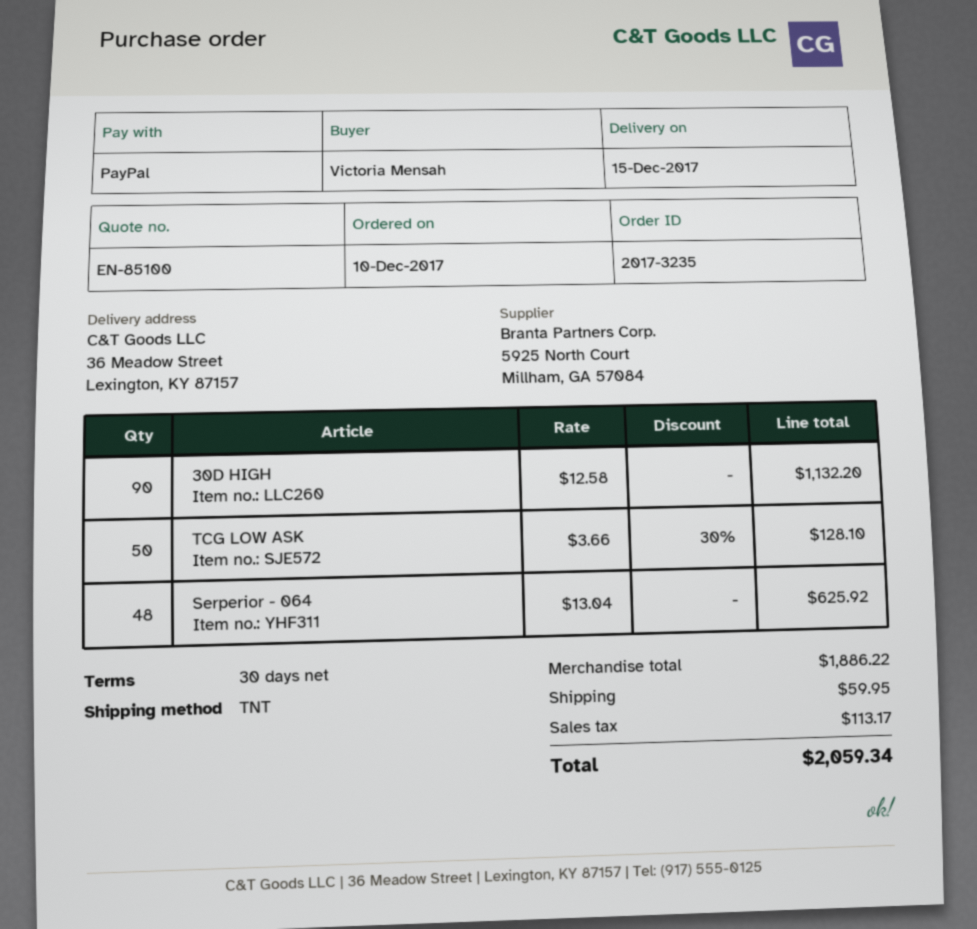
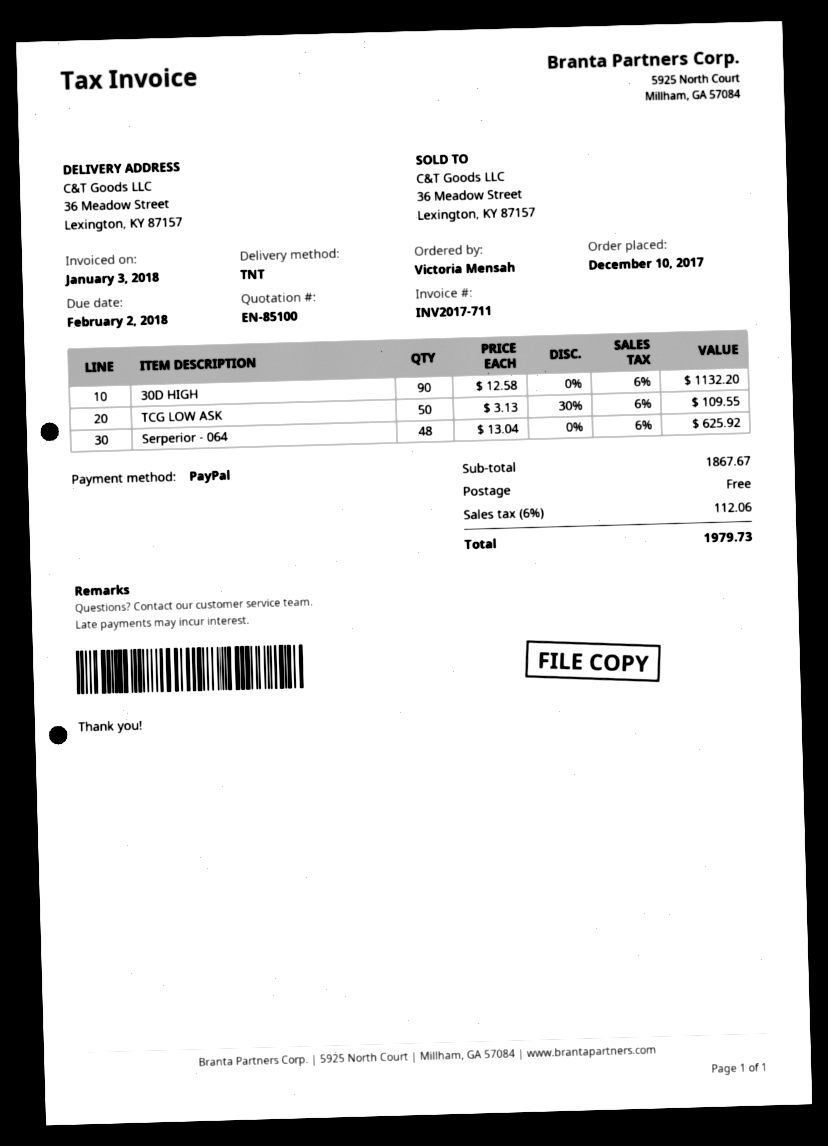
TCG LOW ASK: 50 x 3.66 - 30% = 128.10 -> 50 x 3.13 - 30% = 109.55
subtotal: 1886.22 -> 1867.67
shipping: 59.95 -> 0.00
tax: 113.17 -> 112.06
total: 2059.34 -> 1979.73

